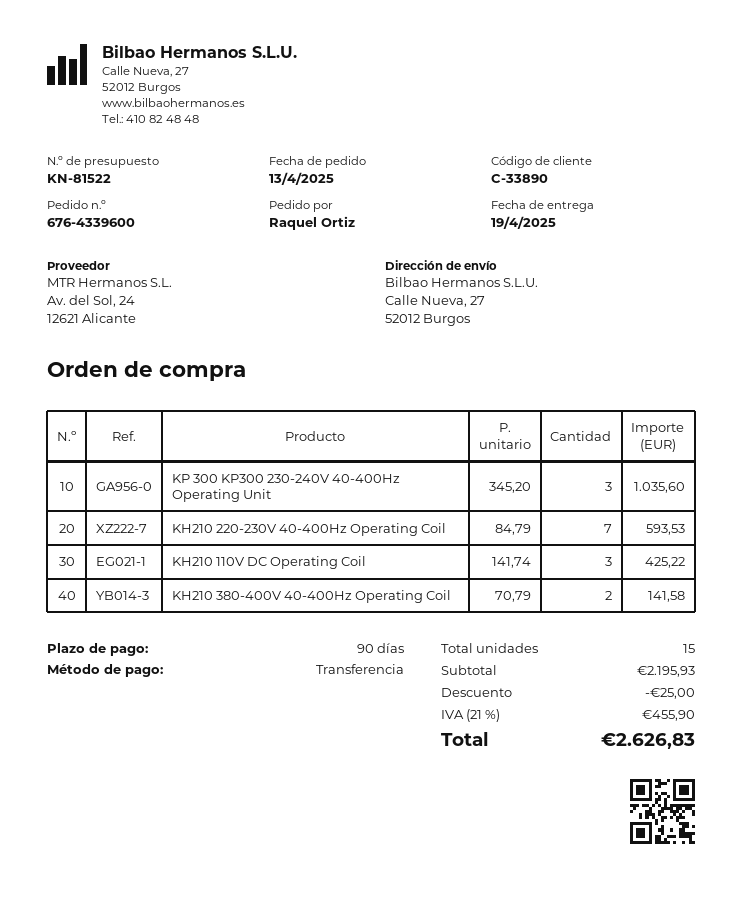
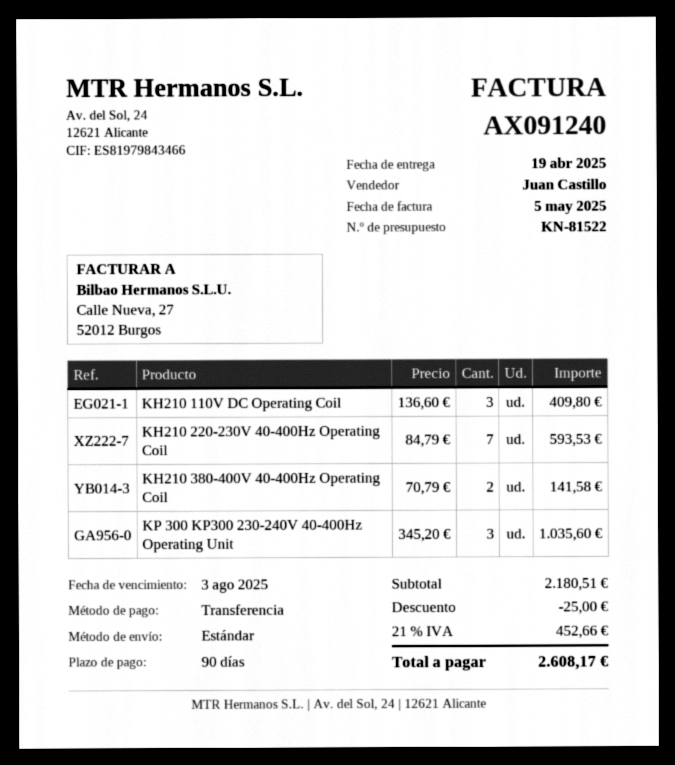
KH210 110V DC Operating Coil: 3 x 141.74 = 425.22 -> 3 x 136.60 = 409.80
subtotal: 2195.93 -> 2180.51
tax: 21% = 455.90 -> 21% = 452.66
total: 2626.83 -> 2608.17

